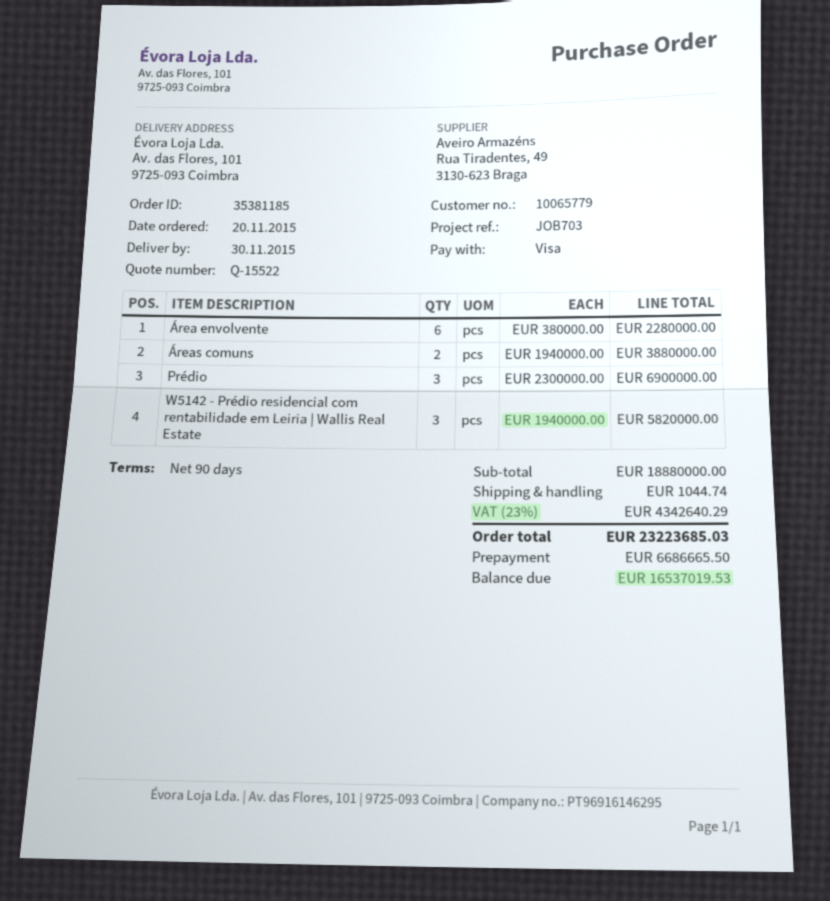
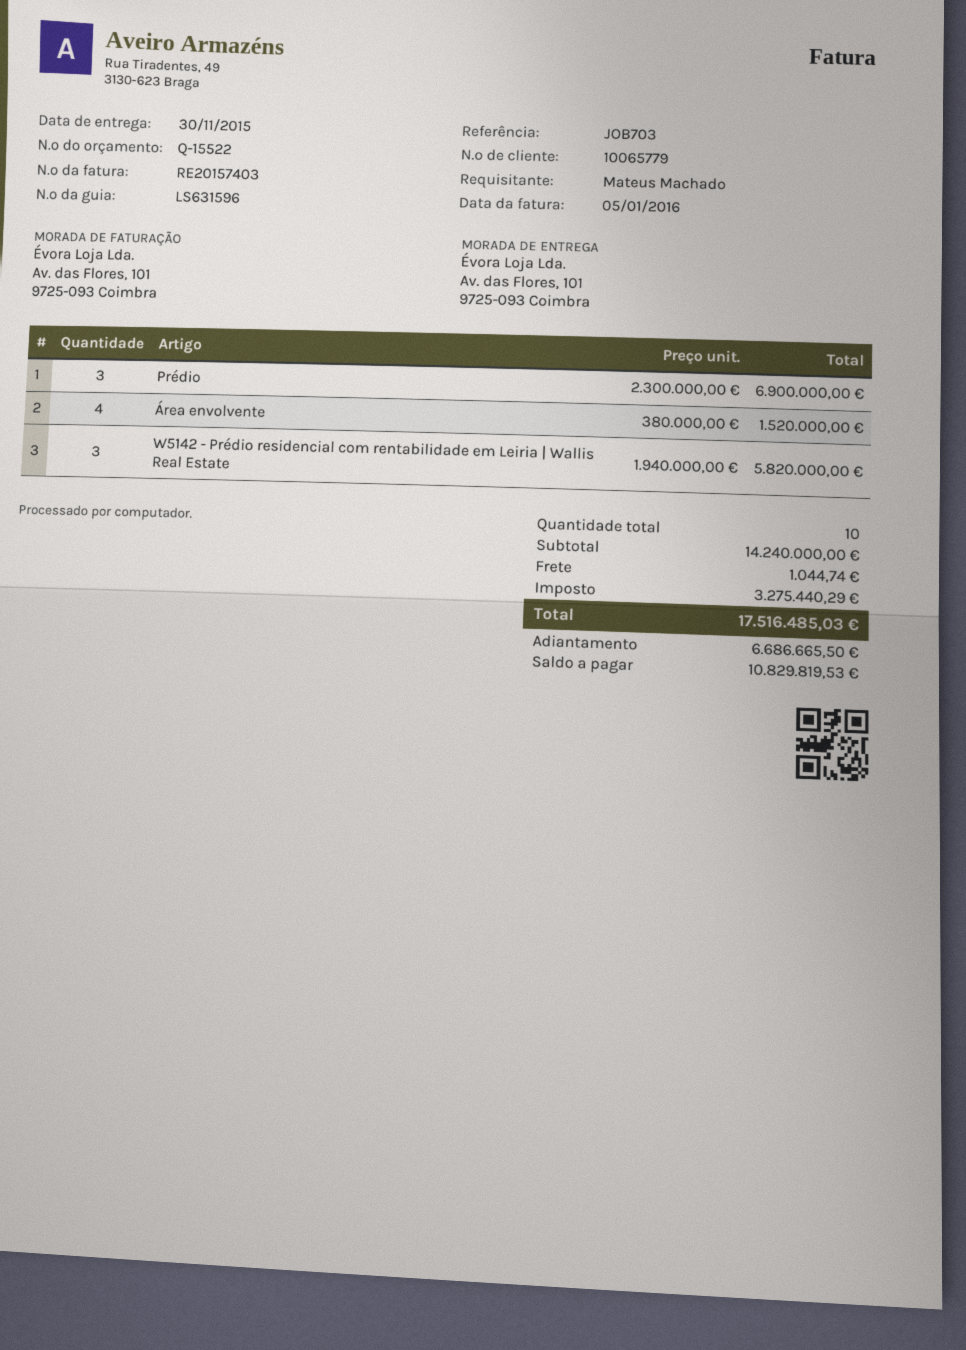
Área envolvente: 6 x 380000.00 = 2280000.00 -> 4 x 380000.00 = 1520000.00
Áreas comuns: 2 x 1940000.00 = 3880000.00 -> none
subtotal: 18880000.00 -> 14240000.00
tax: 4342640.29 -> 3275440.29
total: 23223685.03 -> 17516485.03
balance: 16537019.53 -> 10829819.53

